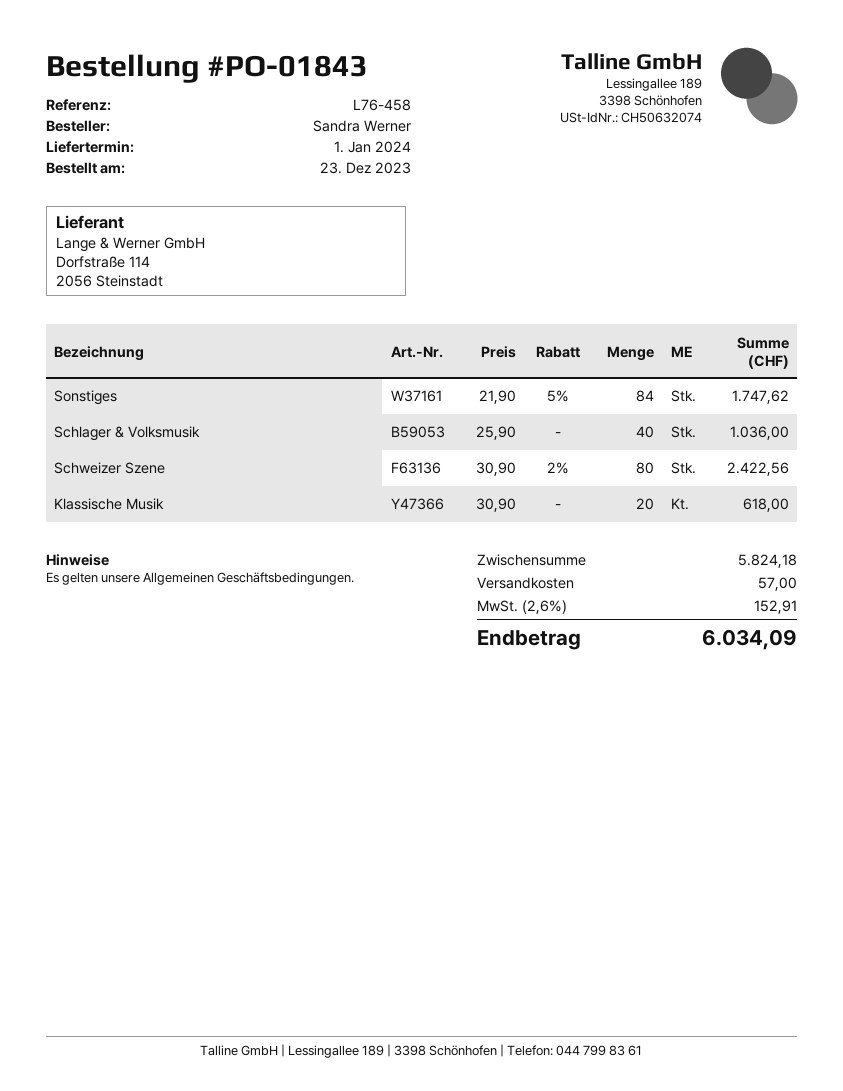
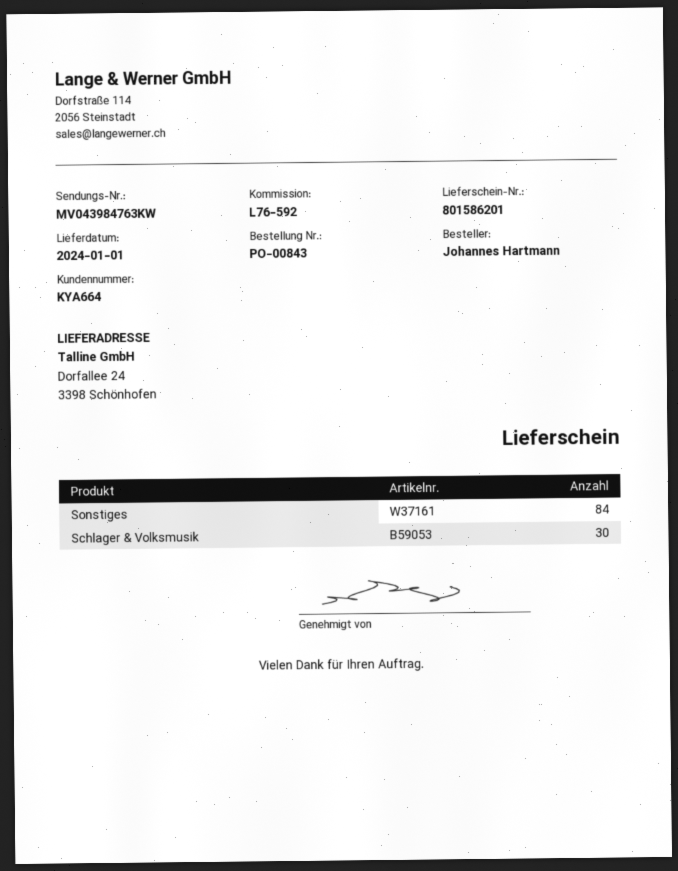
order number: PO-01843 -> PO-00843
reference: L76-458 -> L76-592
ordered by: Sandra Werner -> Johannes Hartmann
Schlager & Volksmusik: 40 -> 30
Schweizer Szene: 80 -> none
Klassische Musik: 20 -> none

